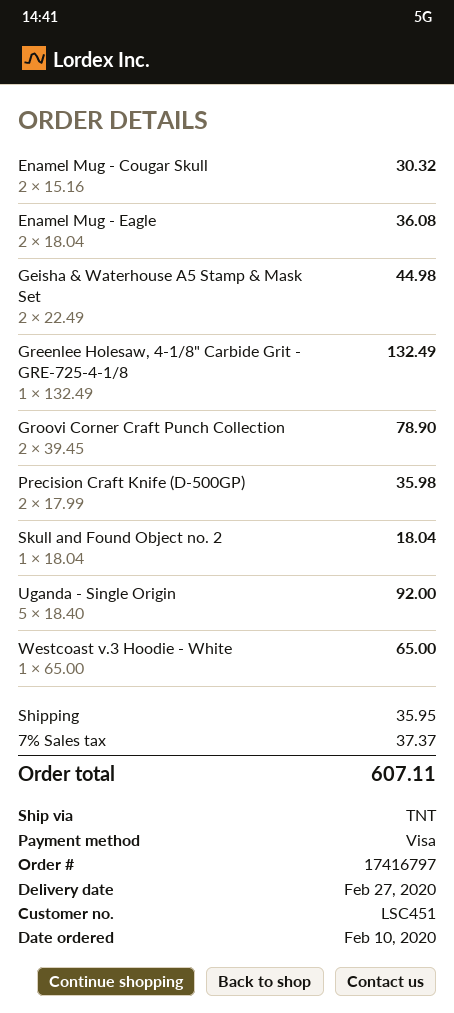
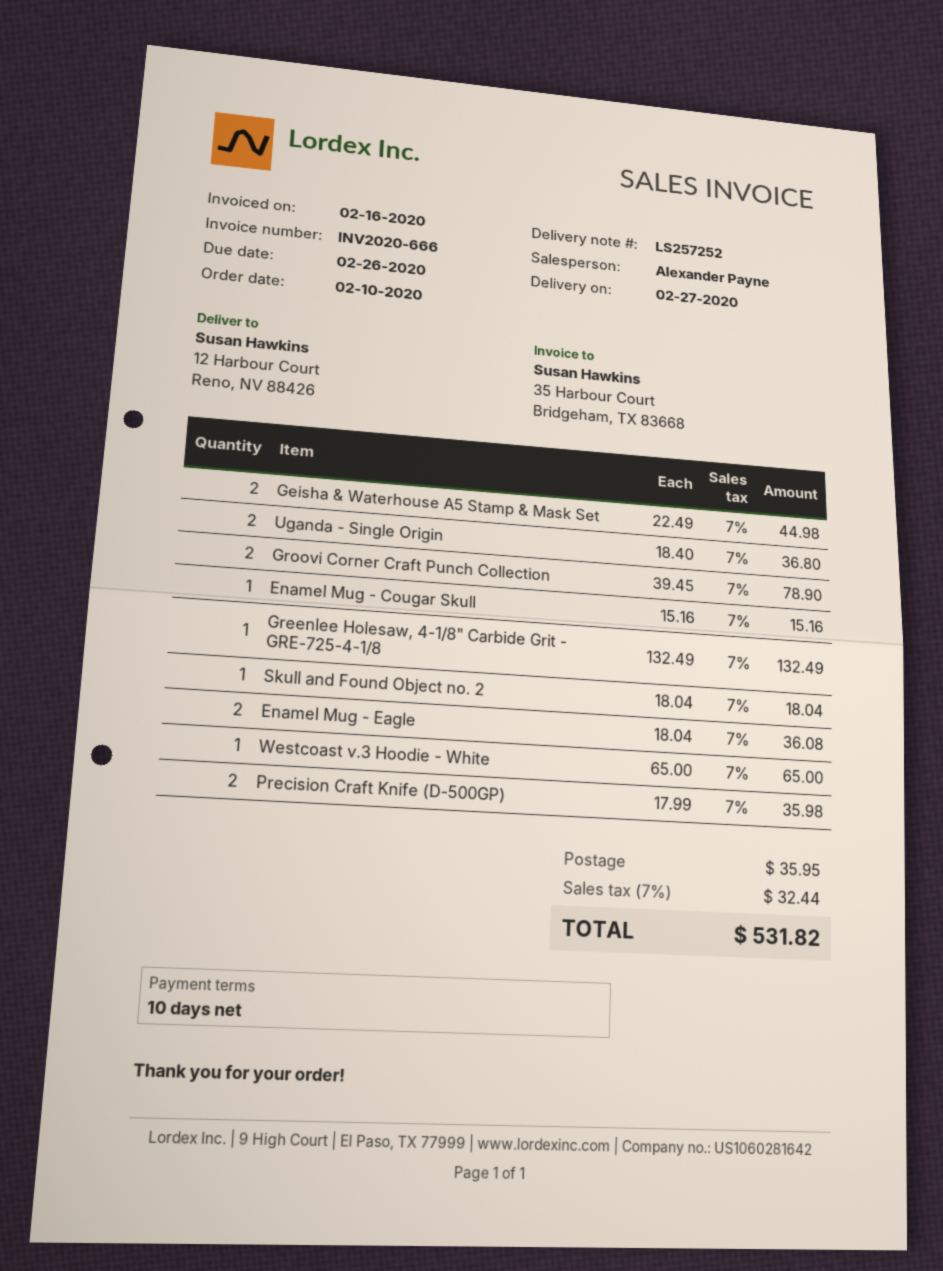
Enamel Mug - Cougar Skull: 2 x 15.16 = 30.32 -> 1 x 15.16 = 15.16
Uganda - Single Origin: 5 x 18.40 = 92.00 -> 2 x 18.40 = 36.80
tax: 7% = 37.37 -> 7% = 32.44
total: 607.11 -> 531.82

